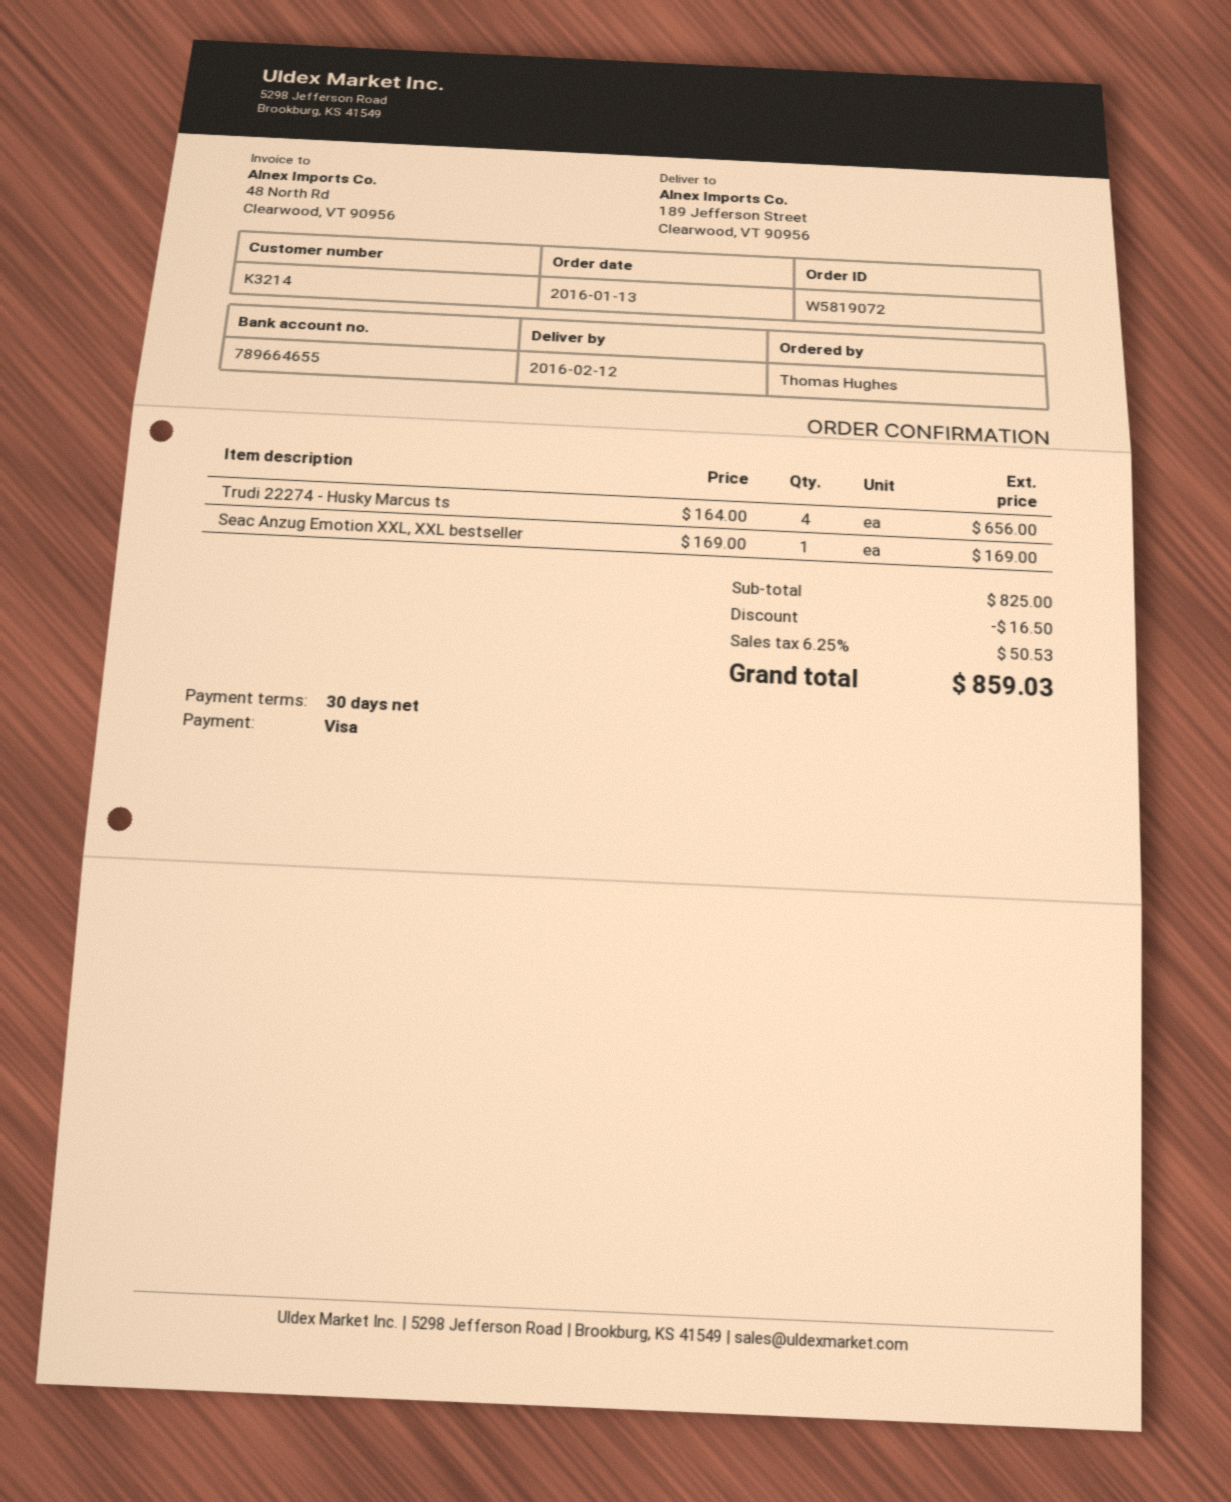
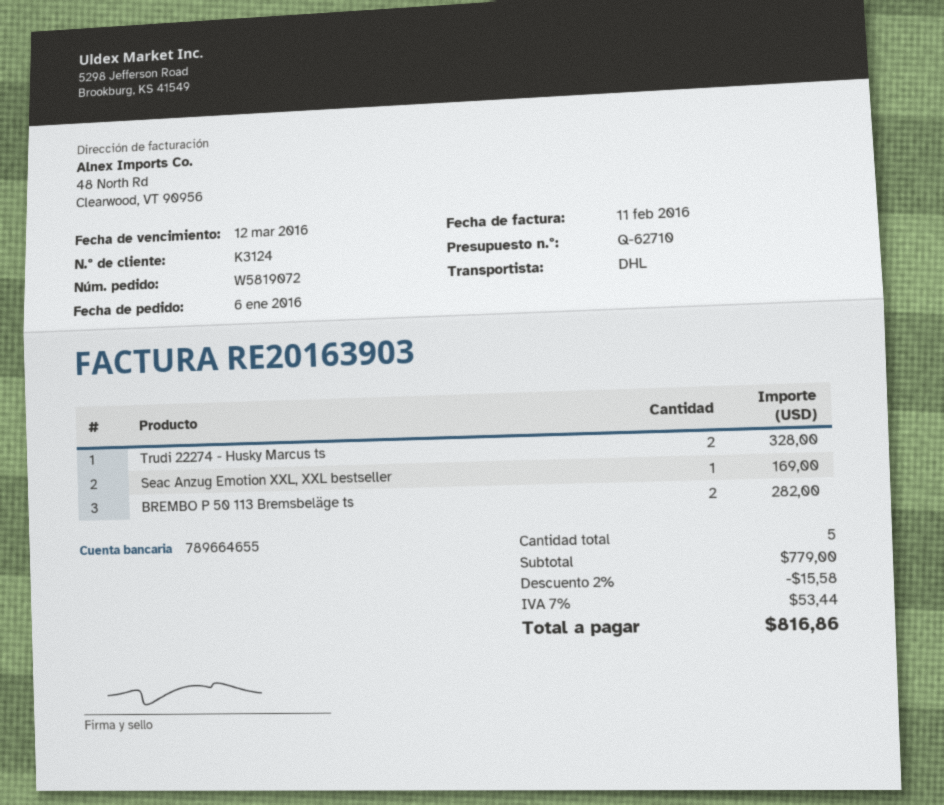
order date: 2016-01-13 -> 2016-01-06
customer number: K3214 -> K3124
Trudi 22274 - Husky Marcus ts: 4 for 656.00 -> 2 for 328.00
BREMBO P 50 113 Bremsbeläge ts: none -> 2 for 282.00
subtotal: 825.00 -> 779.00
discount: 16.50 -> 15.58
tax: 6.25% = 50.53 -> 7% = 53.44
total: 859.03 -> 816.86

